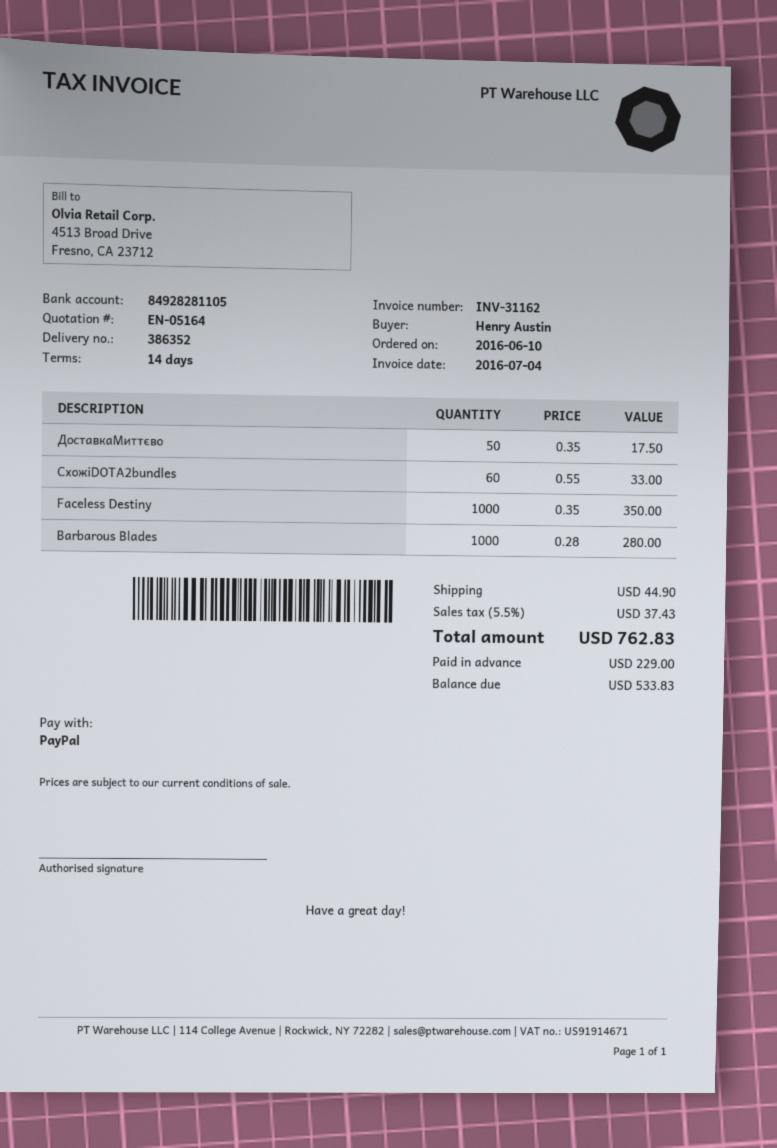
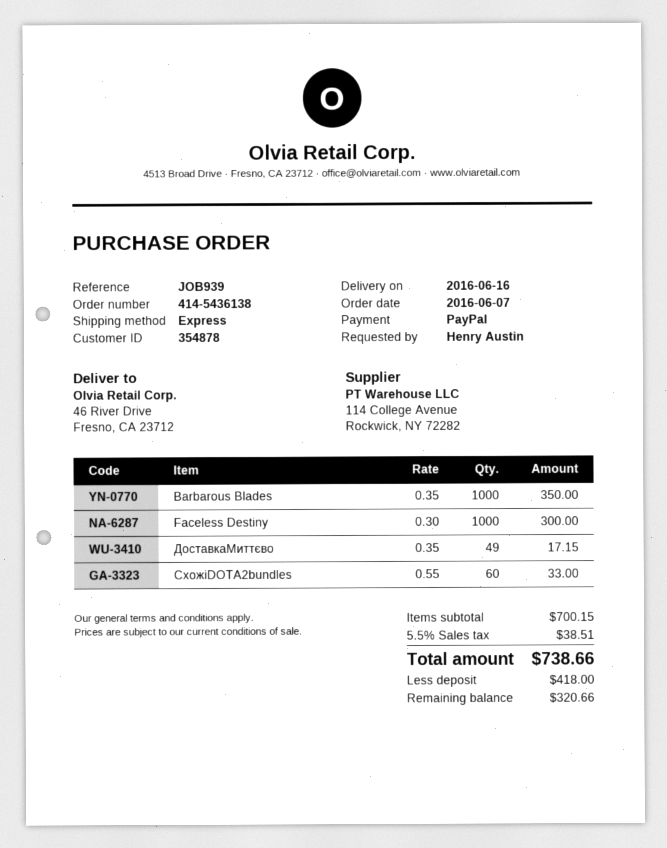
order date: 2016-06-10 -> 2016-06-07
ДоставкаМиттєво: 50 x 0.35 = 17.50 -> 49 x 0.35 = 17.15
Faceless Destiny: 1000 x 0.35 = 350.00 -> 1000 x 0.30 = 300.00
Barbarous Blades: 1000 x 0.28 = 280.00 -> 1000 x 0.35 = 350.00
shipping: 44.90 -> none
tax: 5.5% = 37.43 -> 5.5% = 38.51
total: 762.83 -> 738.66
deposit: 229.00 -> 418.00
balance: 533.83 -> 320.66

